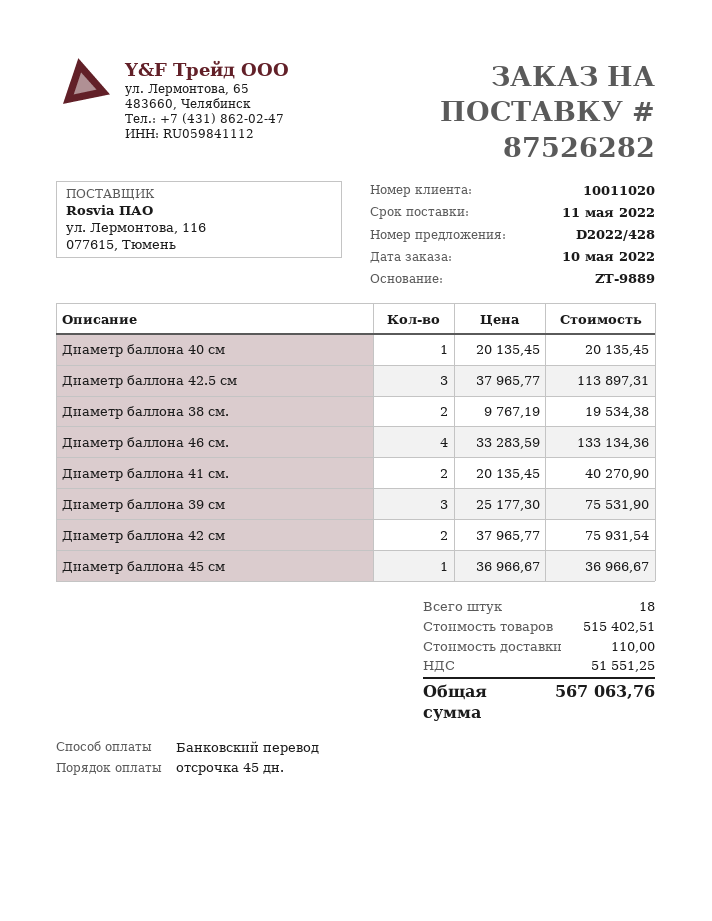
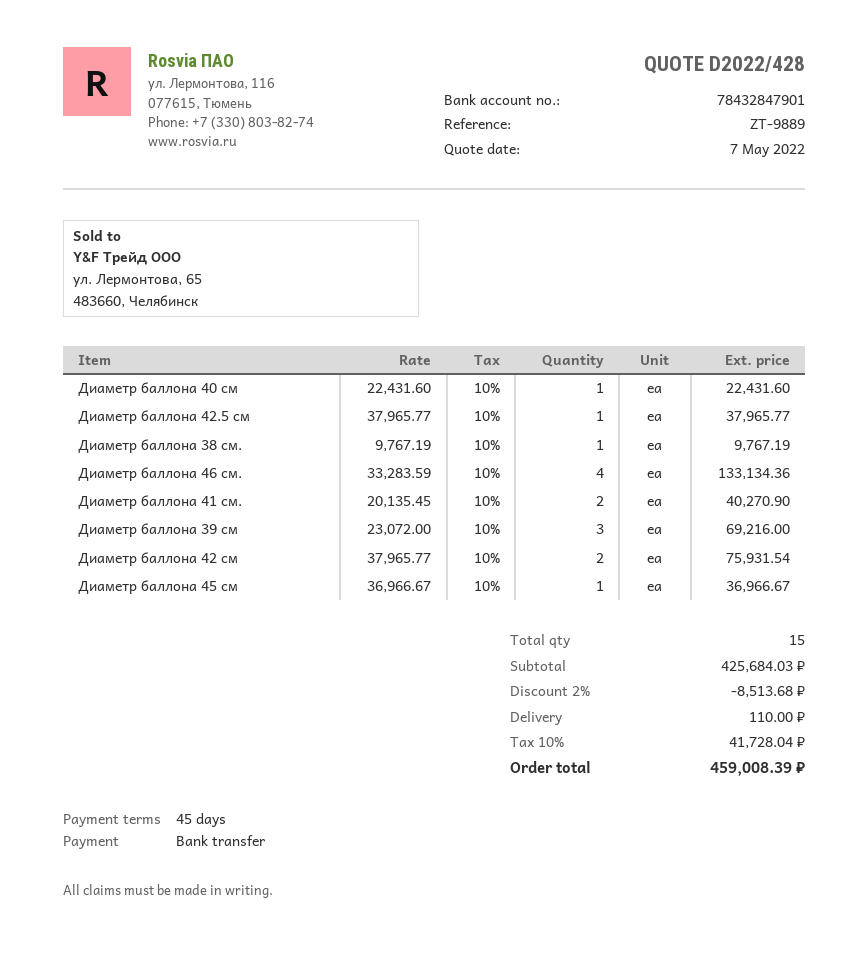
Диаметр баллона 40 см: 1 x 20135.45 = 20135.45 -> 1 x 22431.60 = 22431.60
Диаметр баллона 42.5 см: 3 x 37965.77 = 113897.31 -> 1 x 37965.77 = 37965.77
Диаметр баллона 38 см.: 2 x 9767.19 = 19534.38 -> 1 x 9767.19 = 9767.19
Диаметр баллона 39 см: 3 x 25177.30 = 75531.90 -> 3 x 23072.00 = 69216.00
total quantity: 18 -> 15
subtotal: 515402.51 -> 425684.03
discount: none -> 2% = 8513.68
tax: 51551.25 -> 41728.04
total: 567063.76 -> 459008.39

